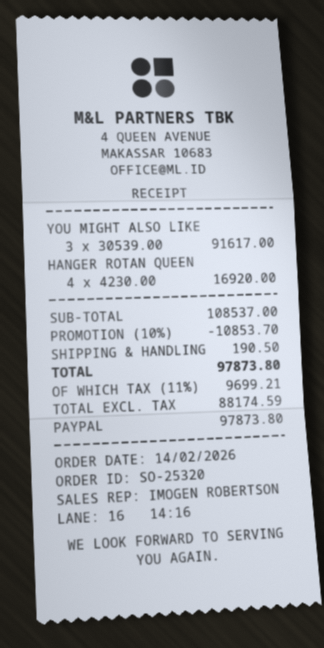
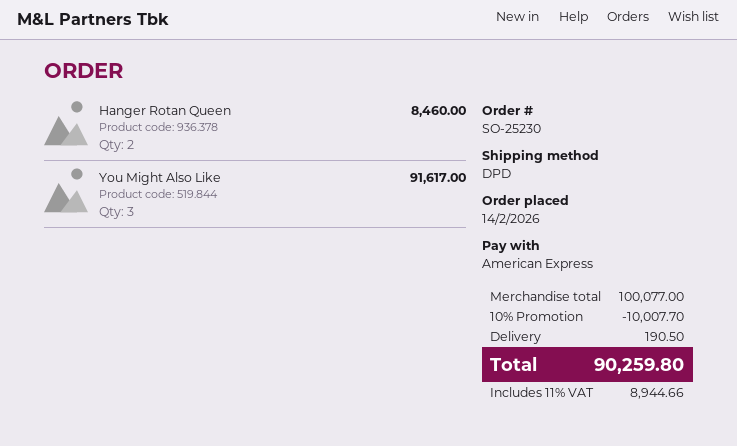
order number: SO-25320 -> SO-25230
payment method: PayPal -> American Express
HANGER ROTAN QUEEN: 4 for 16920.00 -> 2 for 8460.00
subtotal: 108537.00 -> 100077.00
discount: 10% = 10853.70 -> 10% = 10007.70
tax: 11% = 9699.21 -> 11% = 8944.66
total: 97873.80 -> 90259.80

